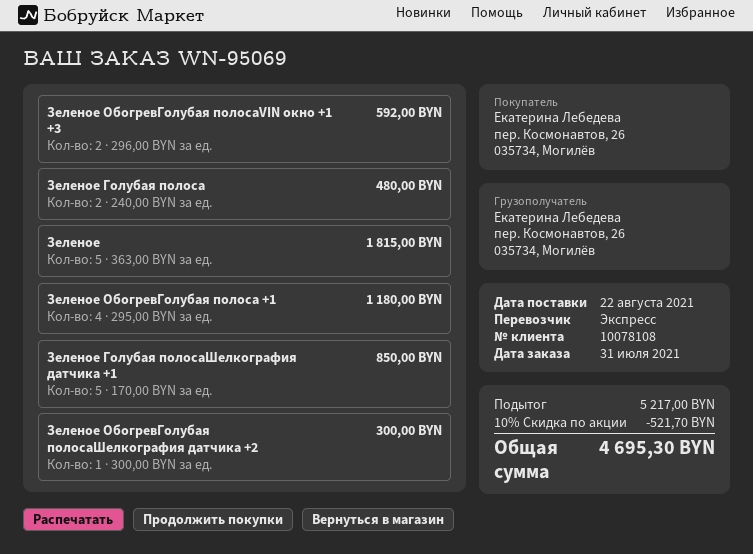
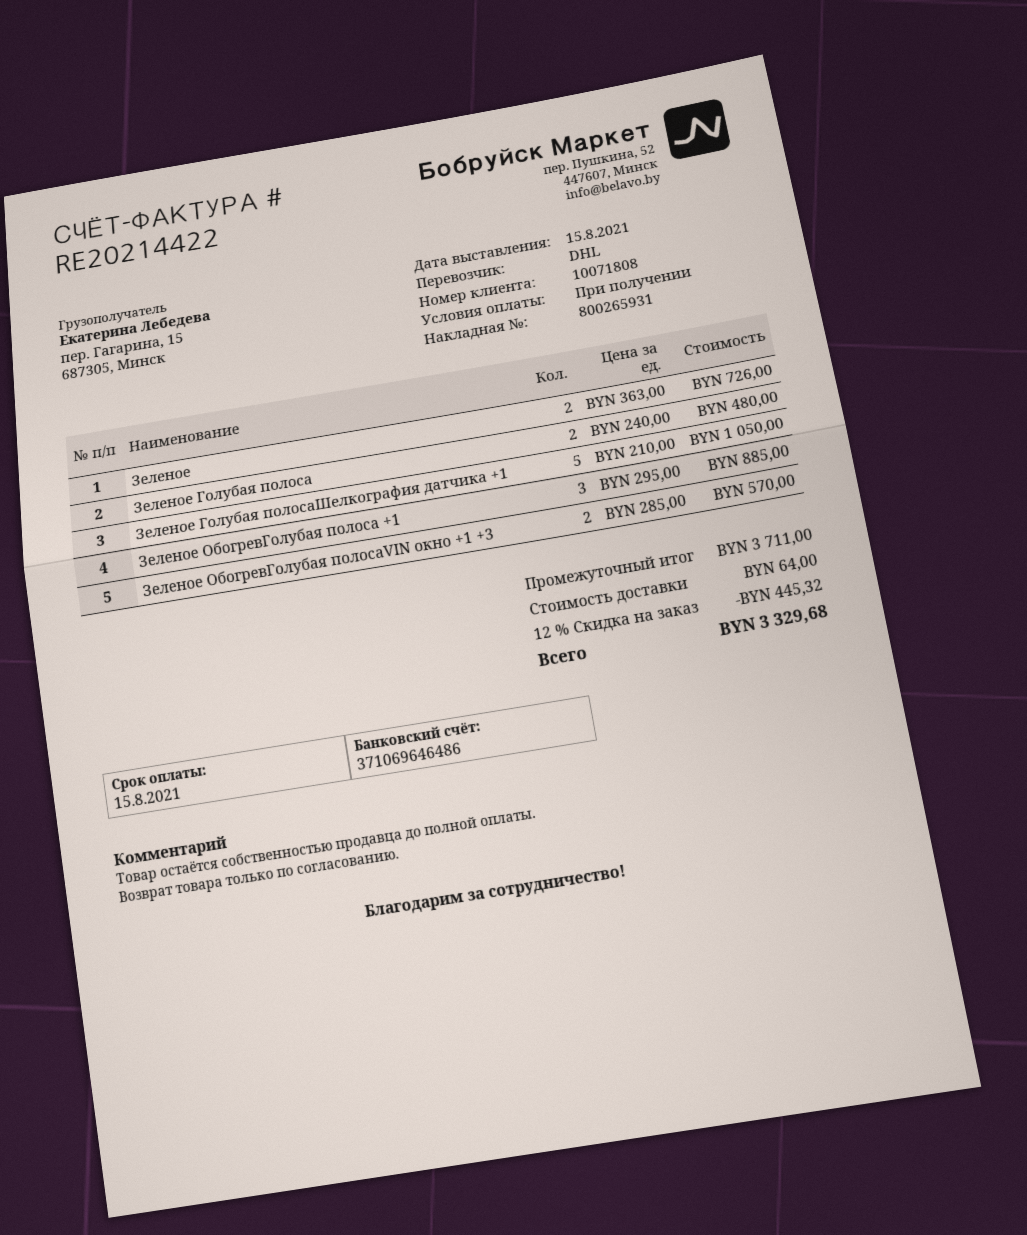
customer number: 10078108 -> 10071808
shipping method: express -> DHL
ship to: пер. Космонавтов, 26, 035734, Могилёв -> пер. Гагарина, 15, 687305, Минск
Зеленое ОбогревГолубая полосаVIN окно +1 +3: 2 x 296.00 = 592.00 -> 2 x 285.00 = 570.00
Зеленое: 5 x 363.00 = 1815.00 -> 2 x 363.00 = 726.00
Зеленое ОбогревГолубая полоса +1: 4 x 295.00 = 1180.00 -> 3 x 295.00 = 885.00
Зеленое Голубая полосаШелкография датчика +1: 5 x 170.00 = 850.00 -> 5 x 210.00 = 1050.00
Зеленое ОбогревГолубая полосаШелкография датчика +2: 1 x 300.00 = 300.00 -> none
subtotal: 5217.00 -> 3711.00
discount: 10% = 521.70 -> 12% = 445.32
shipping: none -> 64.00
total: 4695.30 -> 3329.68

